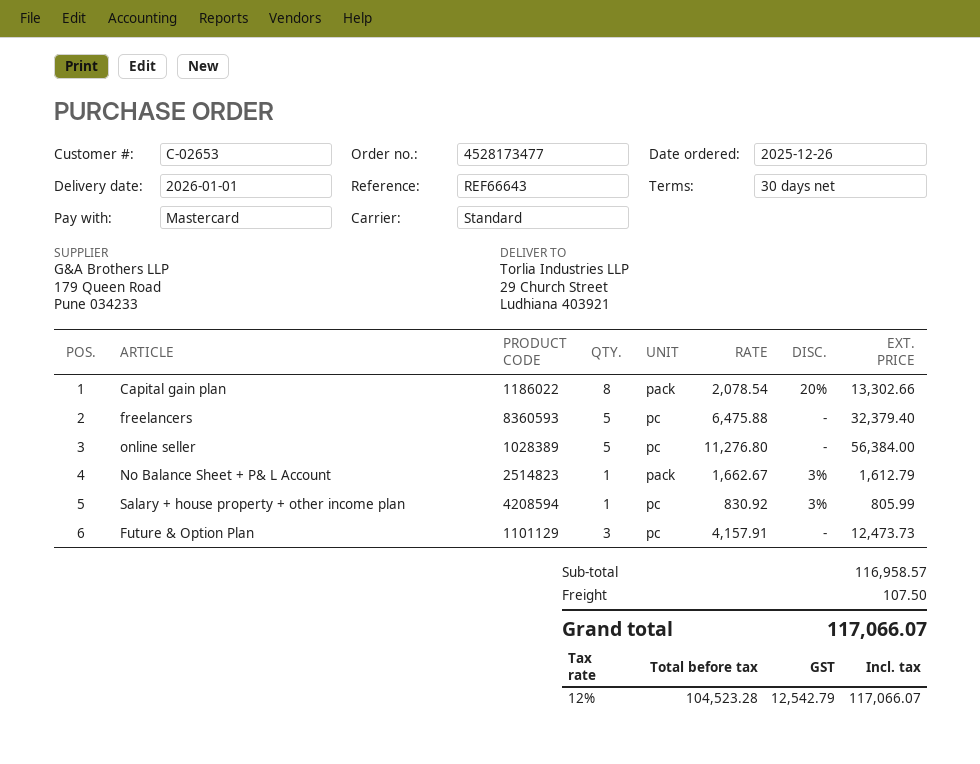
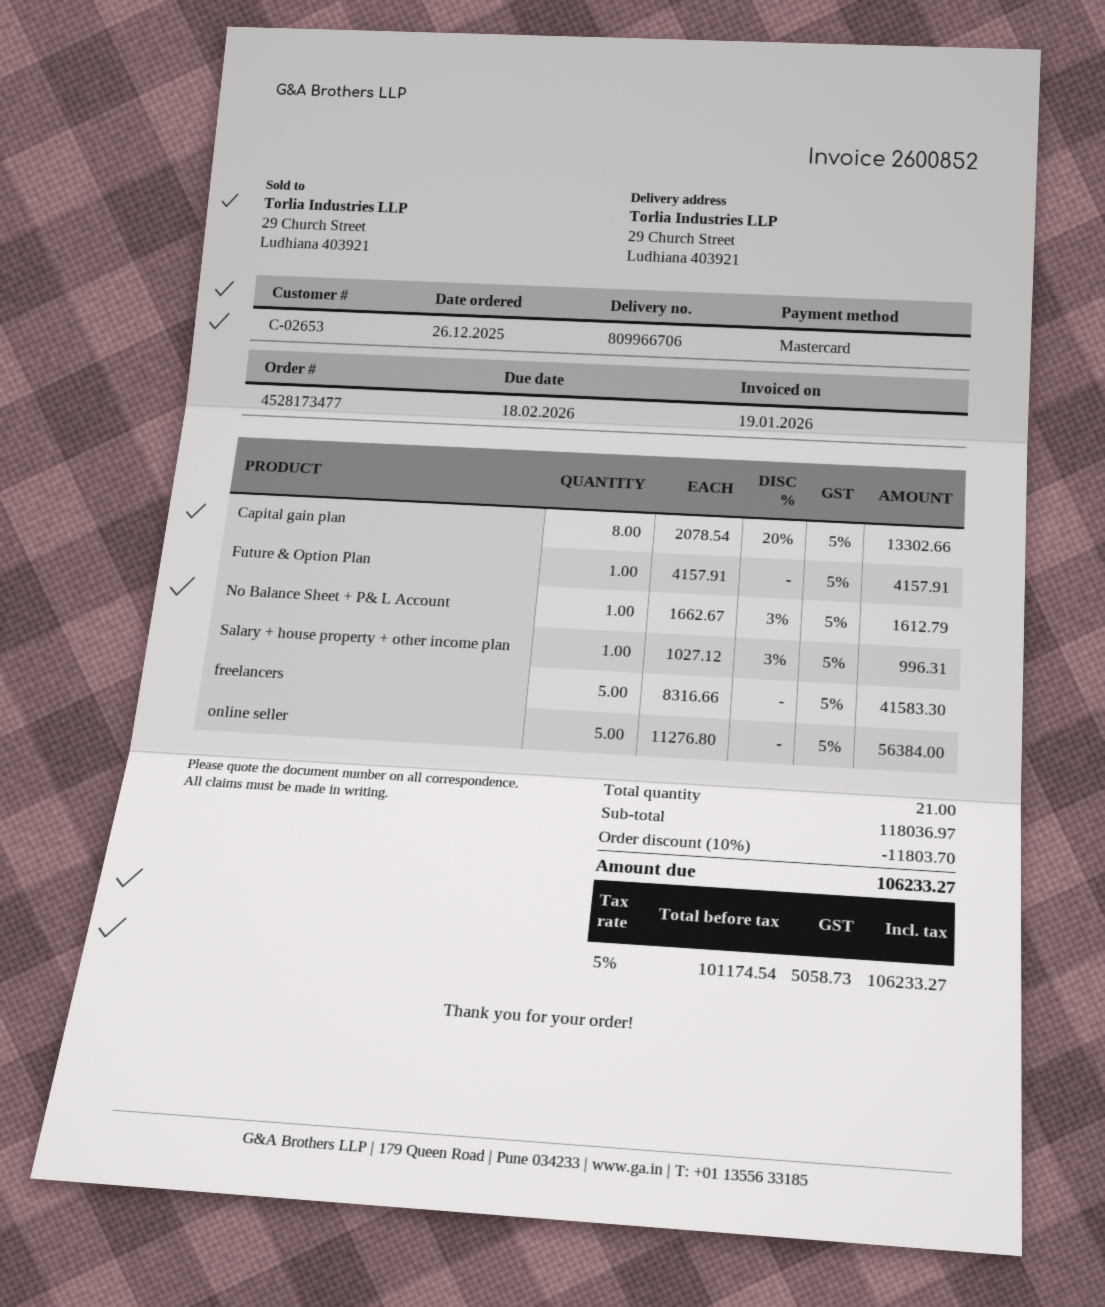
freelancers: 5 x 6475.88 = 32379.40 -> 5 x 8316.66 = 41583.30
Salary + house property + other income plan: 1 x 830.92 - 3% = 805.99 -> 1 x 1027.12 - 3% = 996.31
Future & Option Plan: 3 x 4157.91 = 12473.73 -> 1 x 4157.91 = 4157.91
subtotal: 116958.57 -> 118036.97
discount: none -> 10% = 11803.70
shipping: 107.50 -> none
net: 104523.28 -> 101174.54
tax: 12% = 12542.79 -> 5% = 5058.73
total: 117066.07 -> 106233.27

